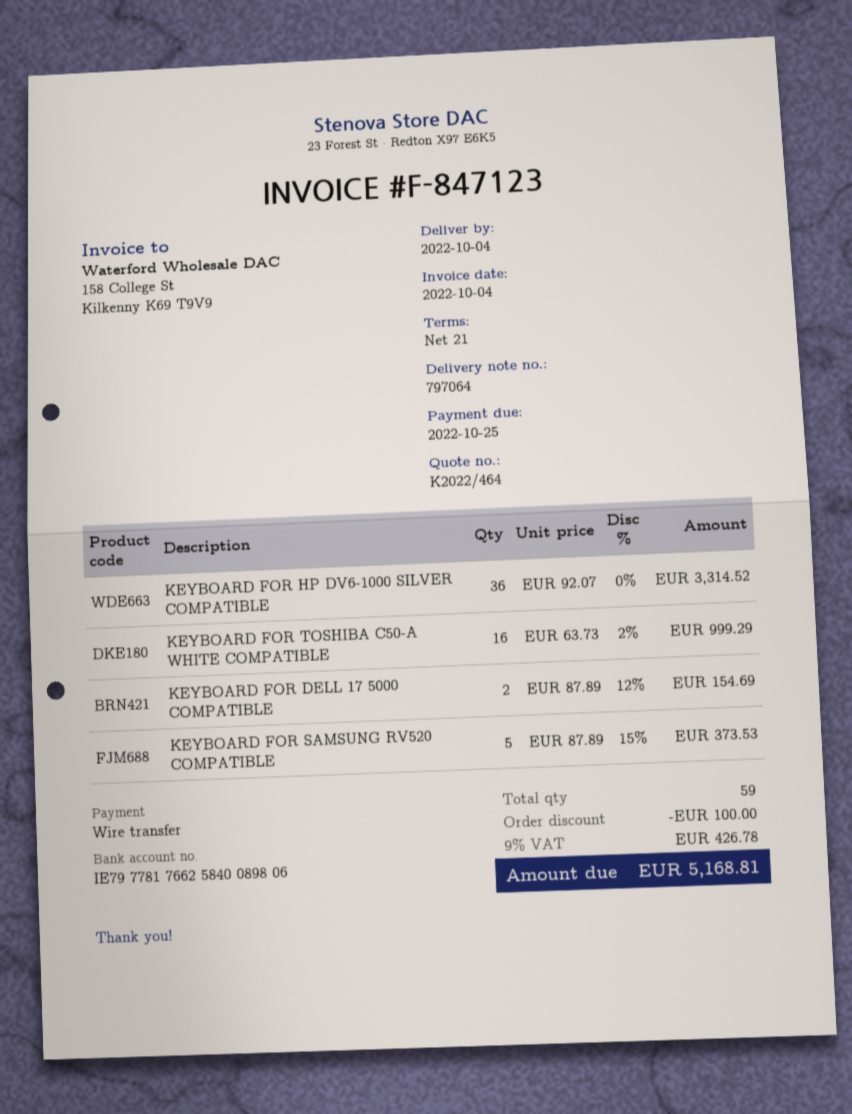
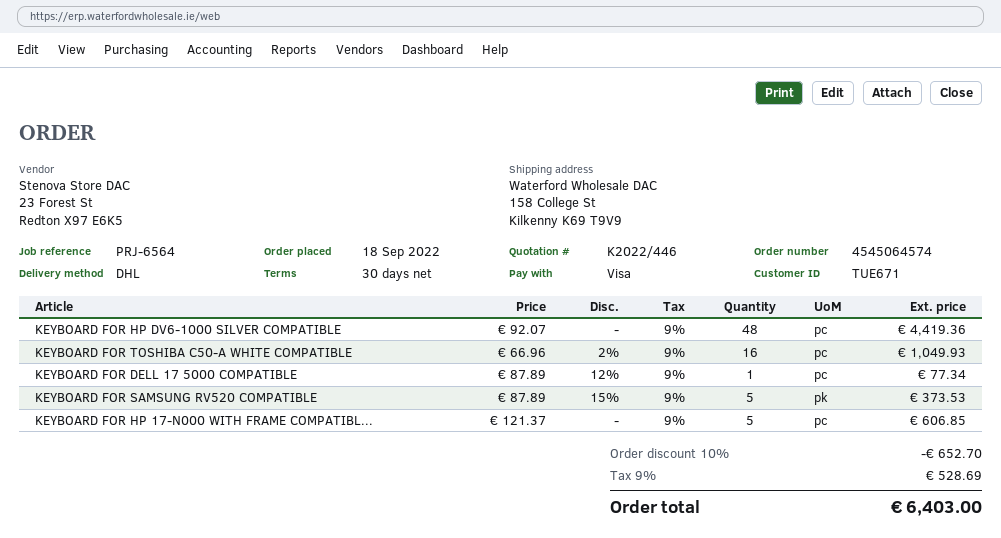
quote number: K2022/464 -> K2022/446
payment terms: 21 days -> 30 days
payment method: bank transfer -> Visa
KEYBOARD FOR HP DV6-1000 SILVER COMPATIBLE: 36 x 92.07 = 3314.52 -> 48 x 92.07 = 4419.36
KEYBOARD FOR TOSHIBA C50-A WHITE COMPATIBLE: 16 x 63.73 - 2% = 999.29 -> 16 x 66.96 - 2% = 1049.93
KEYBOARD FOR DELL 17 5000 COMPATIBLE: 2 x 87.89 - 12% = 154.69 -> 1 x 87.89 - 12% = 77.34
KEYBOARD FOR HP 17-N000 WITH FRAME COMPATIBL...: none -> 5 x 121.37 = 606.85
discount: 100.00 -> 652.70
tax: 9% = 426.78 -> 9% = 528.69
total: 5168.81 -> 6403.00

